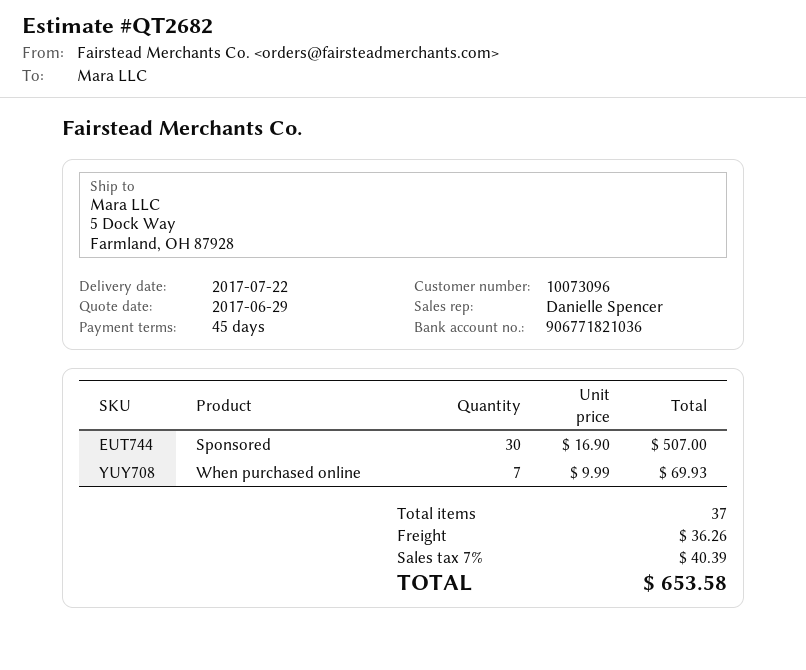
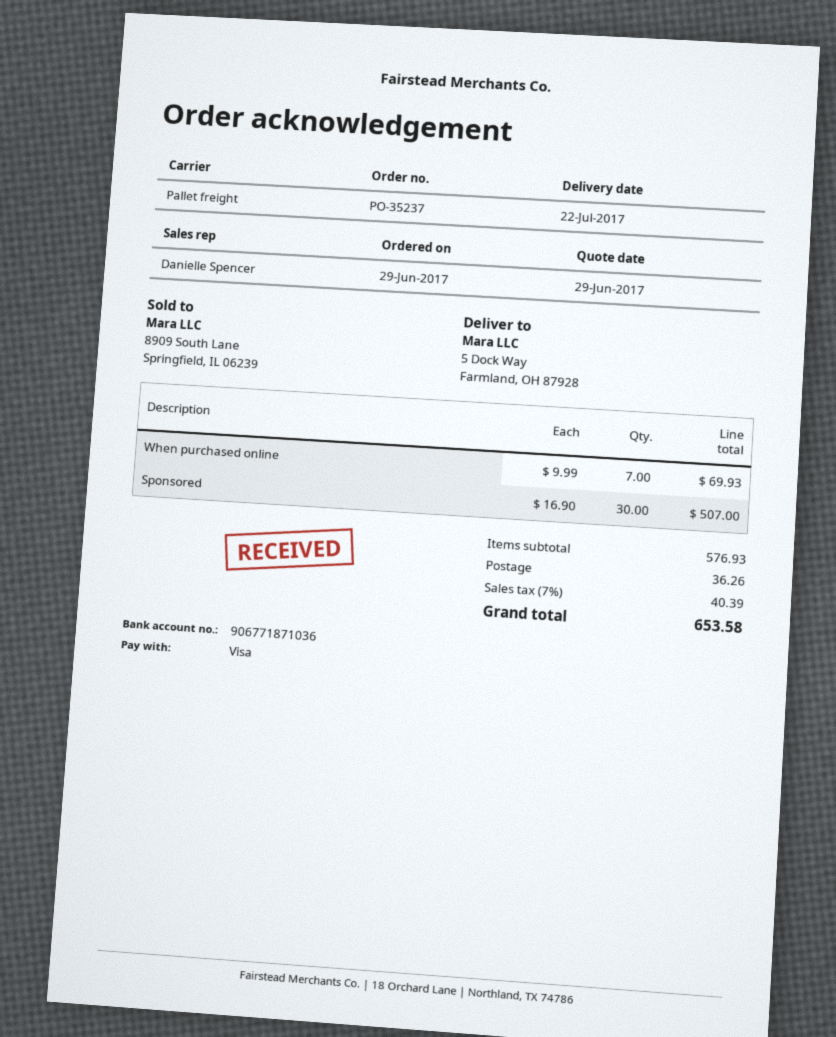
bank account: 906771821036 -> 906771871036

